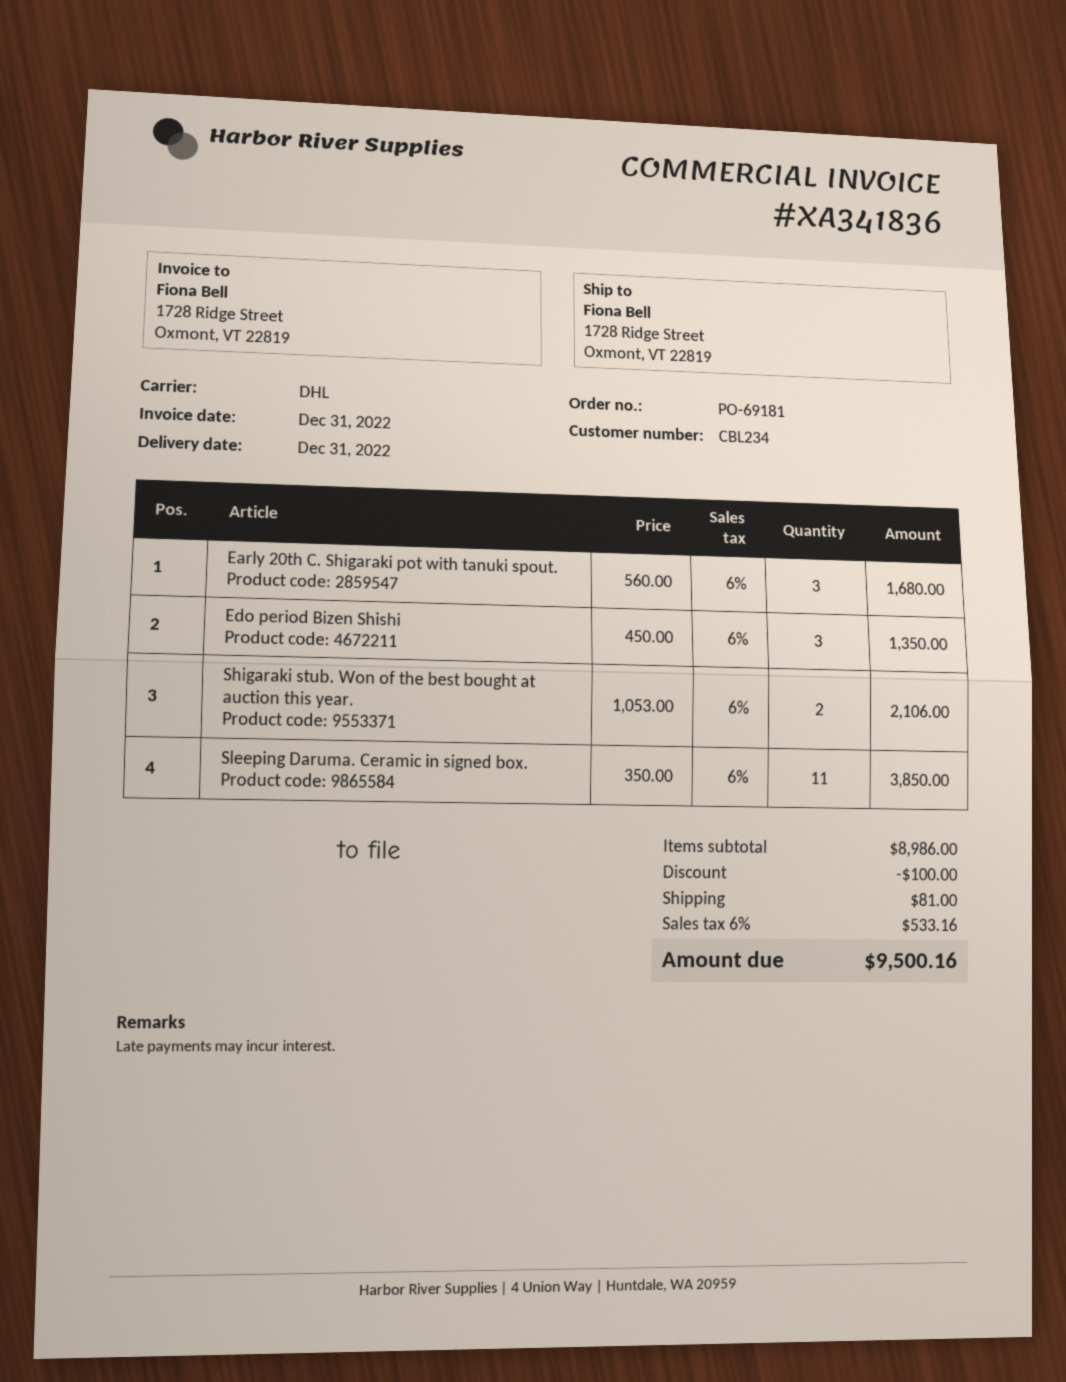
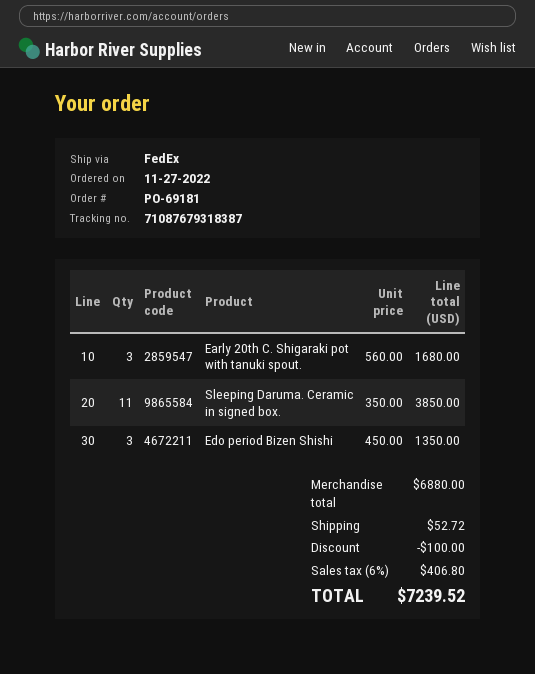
shipping method: DHL -> FedEx
Shigaraki stub. Won of the best bought at auction this year.: 2 x 1053.00 = 2106.00 -> none
subtotal: 8986.00 -> 6880.00
shipping: 81.00 -> 52.72
tax: 6% = 533.16 -> 6% = 406.80
total: 9500.16 -> 7239.52

